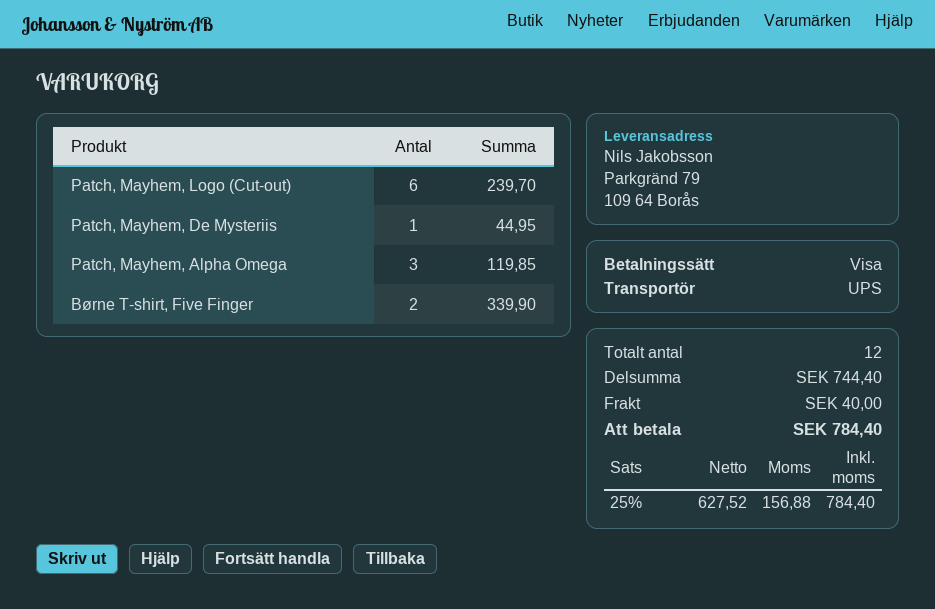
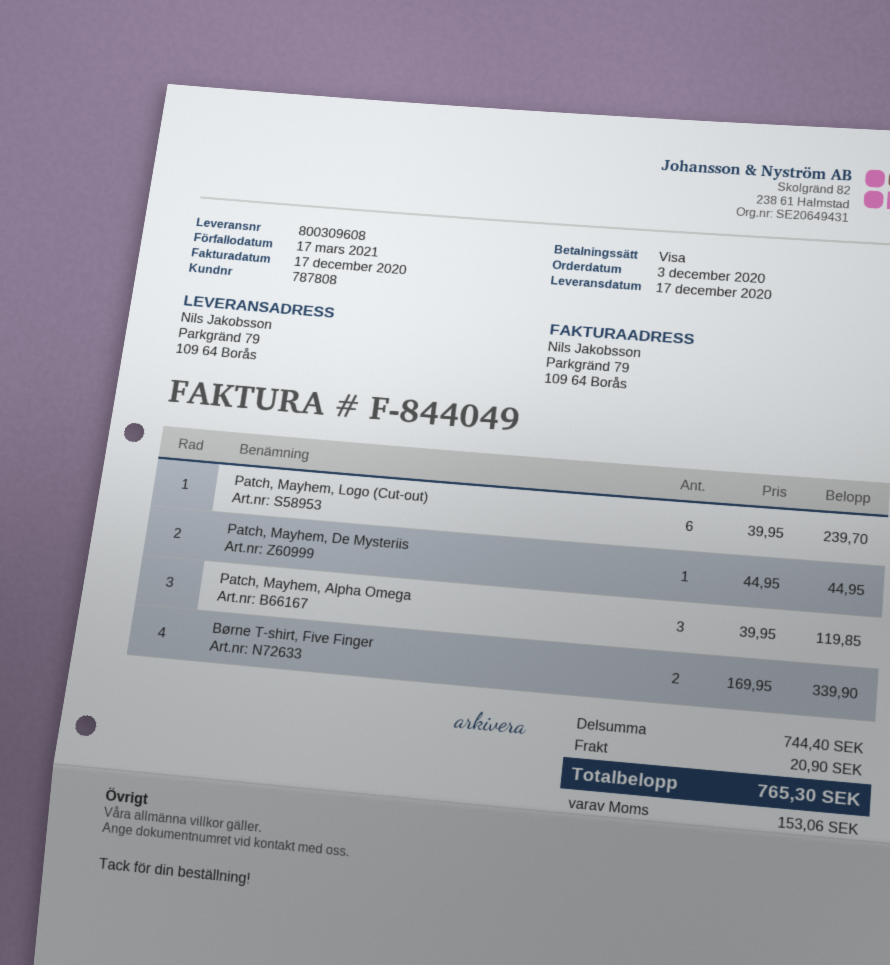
shipping: 40.00 -> 20.90
tax: 156.88 -> 153.06
total: 784.40 -> 765.30

